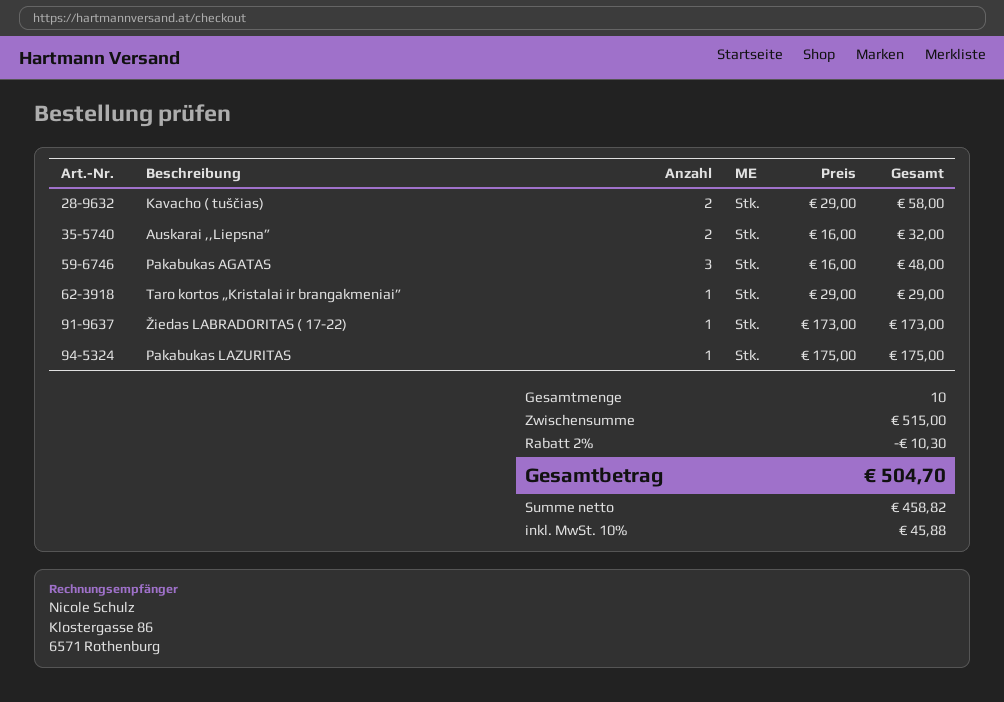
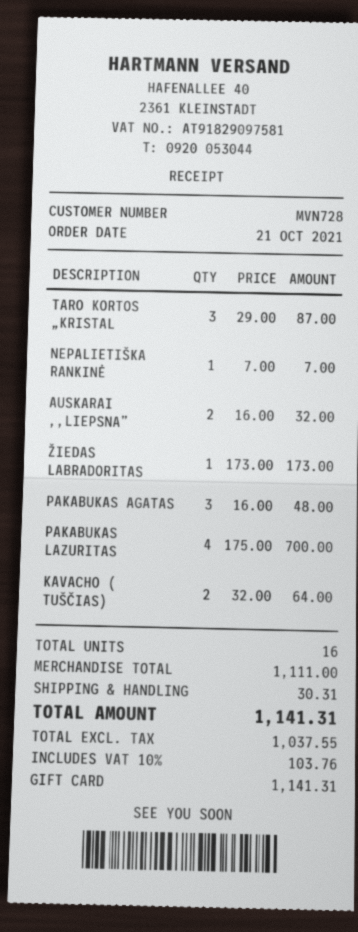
Kavacho ( tuščias): 2 x 29.00 = 58.00 -> 2 x 32.00 = 64.00
Taro kortos „Kristalai ir brangakmeniai”: 1 x 29.00 = 29.00 -> 3 x 29.00 = 87.00
Pakabukas LAZURITAS: 1 x 175.00 = 175.00 -> 4 x 175.00 = 700.00
NEPALIETIŠKA RANKINĖ: none -> 1 x 7.00 = 7.00
total quantity: 10 -> 16
subtotal: 515.00 -> 1111.00
discount: 2% = 10.30 -> none
shipping: none -> 30.31
net: 458.82 -> 1037.55
tax: 10% = 45.88 -> 10% = 103.76
total: 504.70 -> 1141.31

